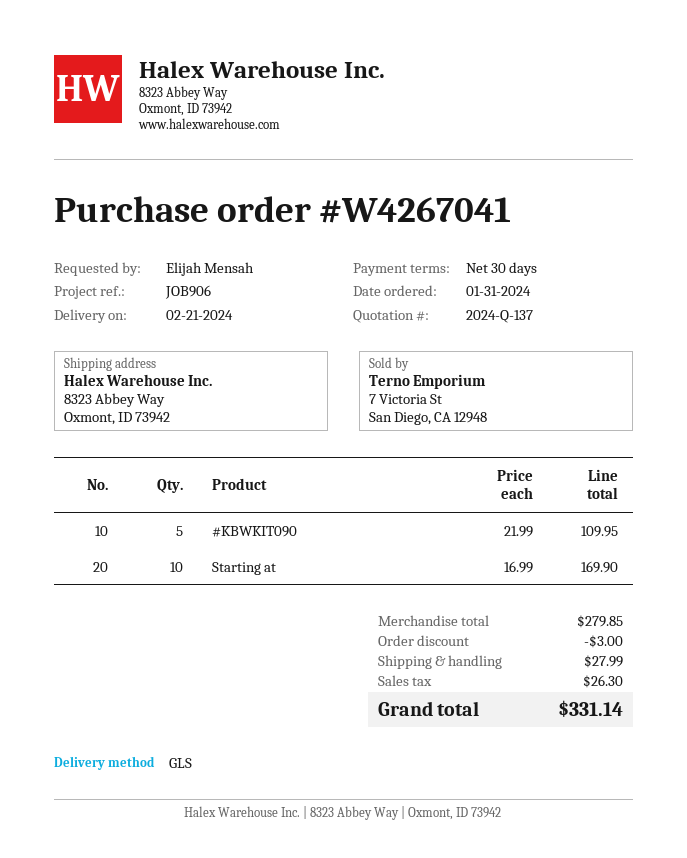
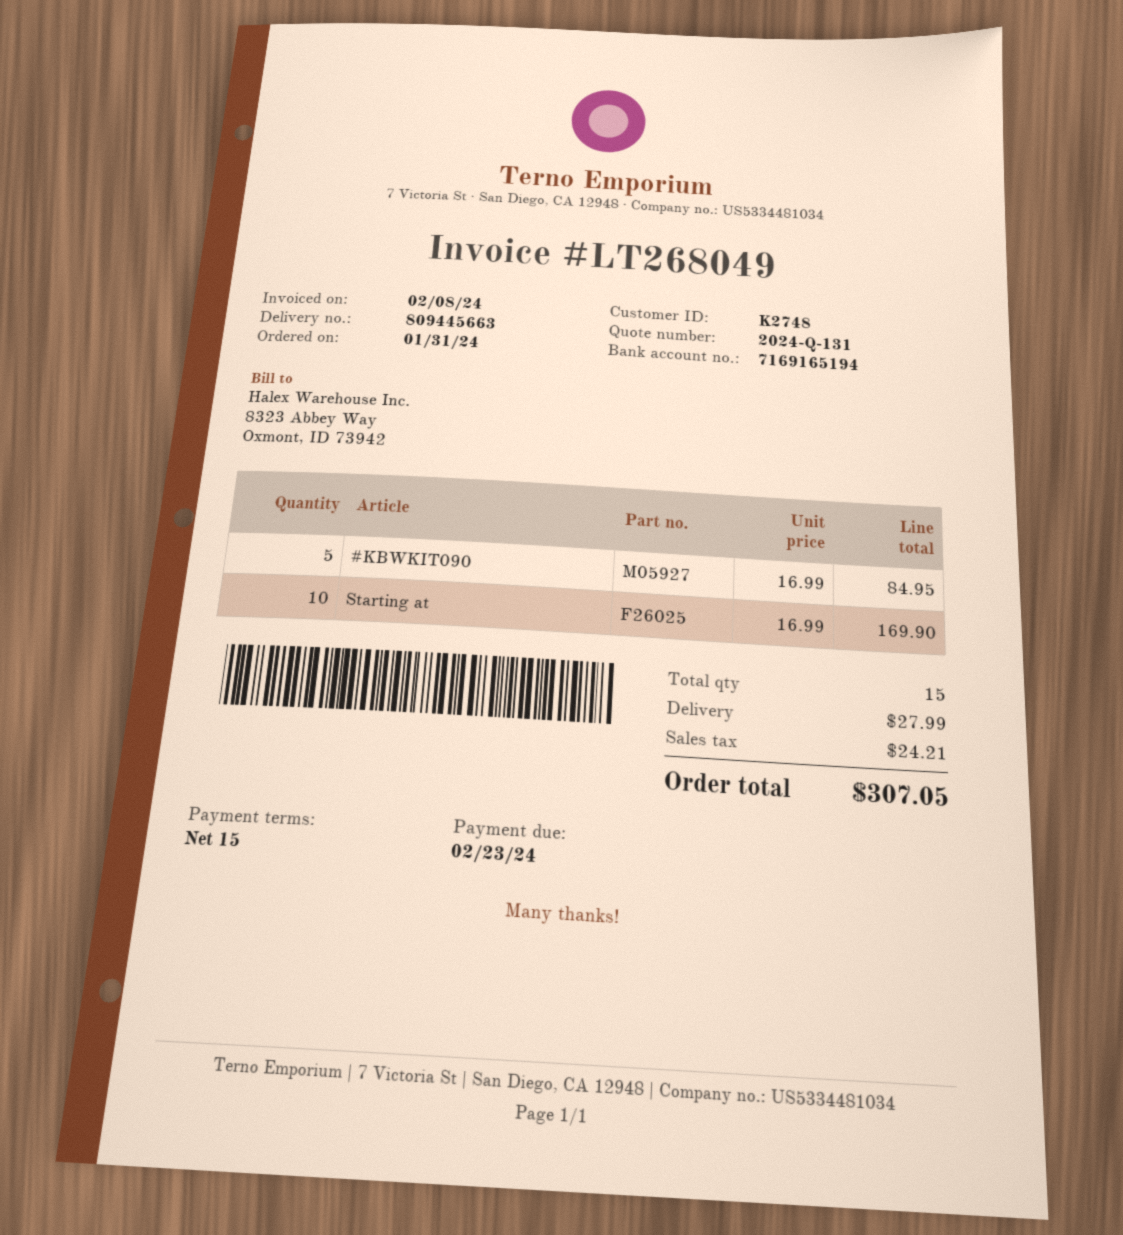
quote number: 2024-Q-137 -> 2024-Q-131
payment terms: 30 days -> 15 days
#KBWKIT090: 5 x 21.99 = 109.95 -> 5 x 16.99 = 84.95
discount: 3.00 -> none
tax: 26.30 -> 24.21
total: 331.14 -> 307.05

